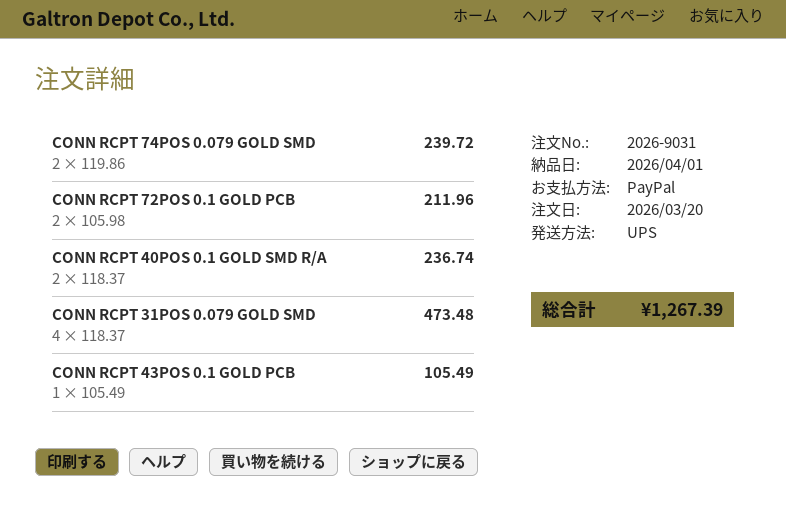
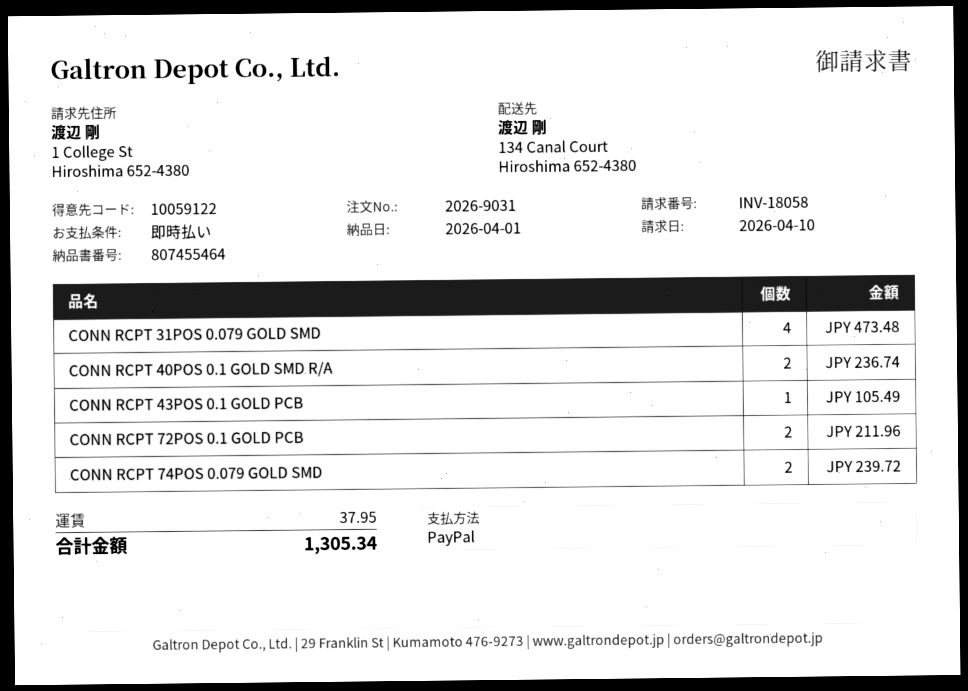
shipping: none -> 37.95
total: 1267.39 -> 1305.34

